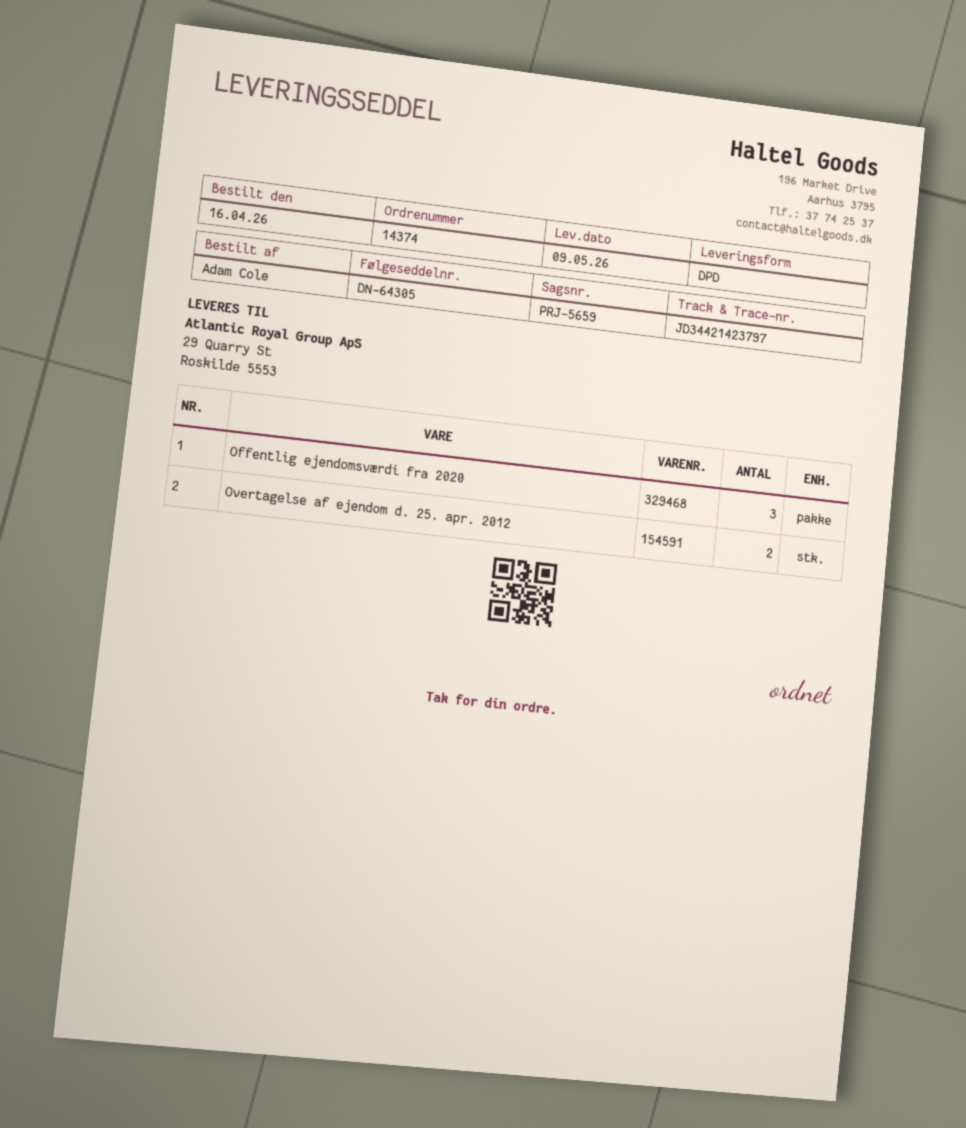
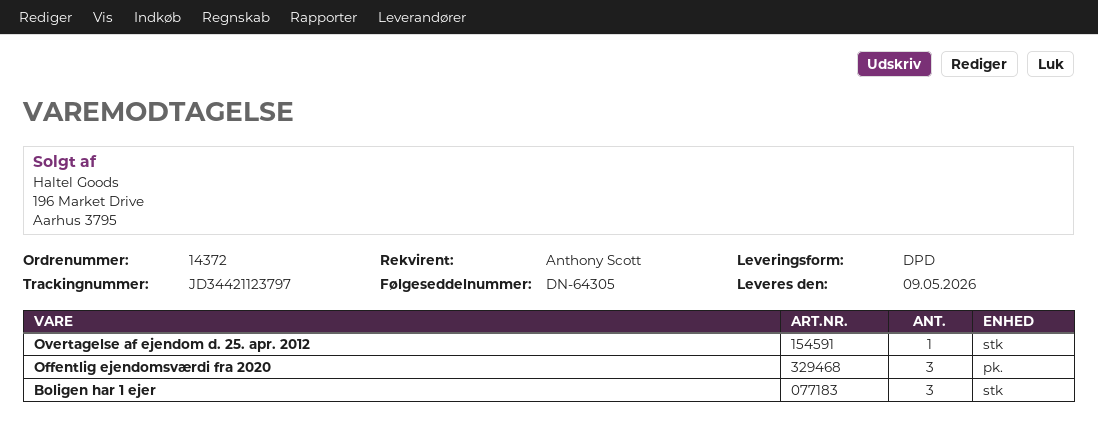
order number: 14374 -> 14372
ordered by: Adam Cole -> Anthony Scott
tracking number: JD34421423797 -> JD34421123797
Overtagelse af ejendom d. 25. apr. 2012: 2 -> 1
Boligen har 1 ejer: none -> 3

